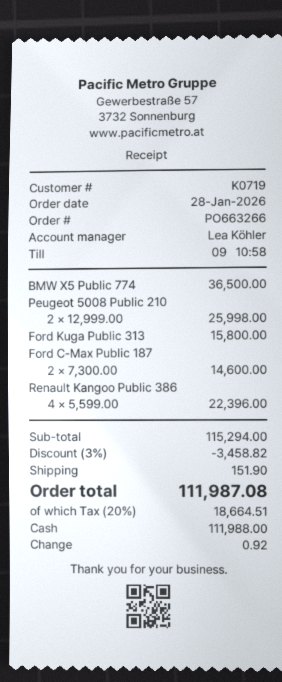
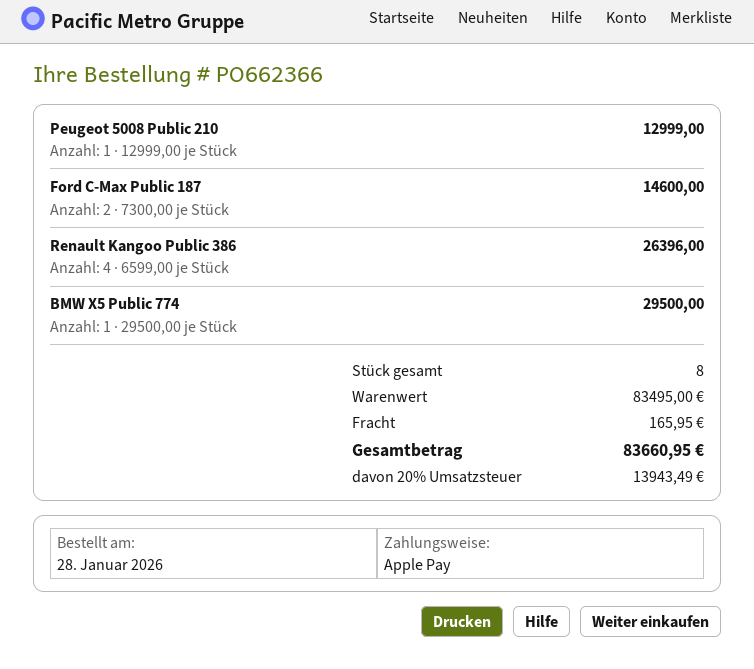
order number: PO663266 -> PO662366
payment method: cash -> Apple Pay
BMW X5 Public 774: 1 x 36500.00 = 36500.00 -> 1 x 29500.00 = 29500.00
Peugeot 5008 Public 210: 2 x 12999.00 = 25998.00 -> 1 x 12999.00 = 12999.00
Ford Kuga Public 313: 1 x 15800.00 = 15800.00 -> none
Renault Kangoo Public 386: 4 x 5599.00 = 22396.00 -> 4 x 6599.00 = 26396.00
subtotal: 115294.00 -> 83495.00
discount: 3% = 3458.82 -> none
shipping: 151.90 -> 165.95
tax: 20% = 18664.51 -> 20% = 13943.49
total: 111987.08 -> 83660.95

